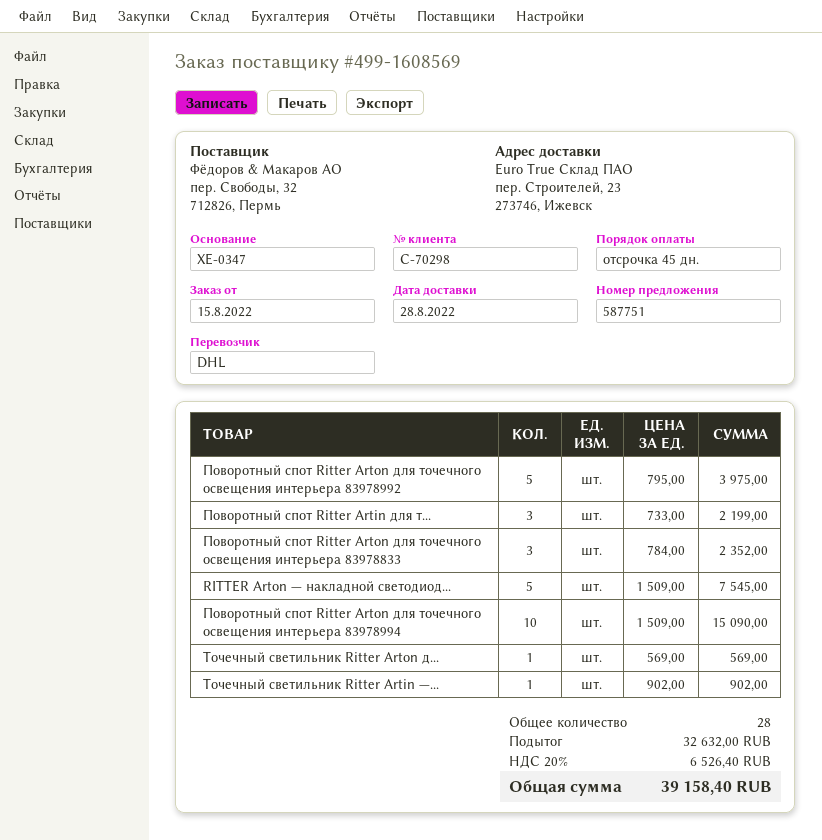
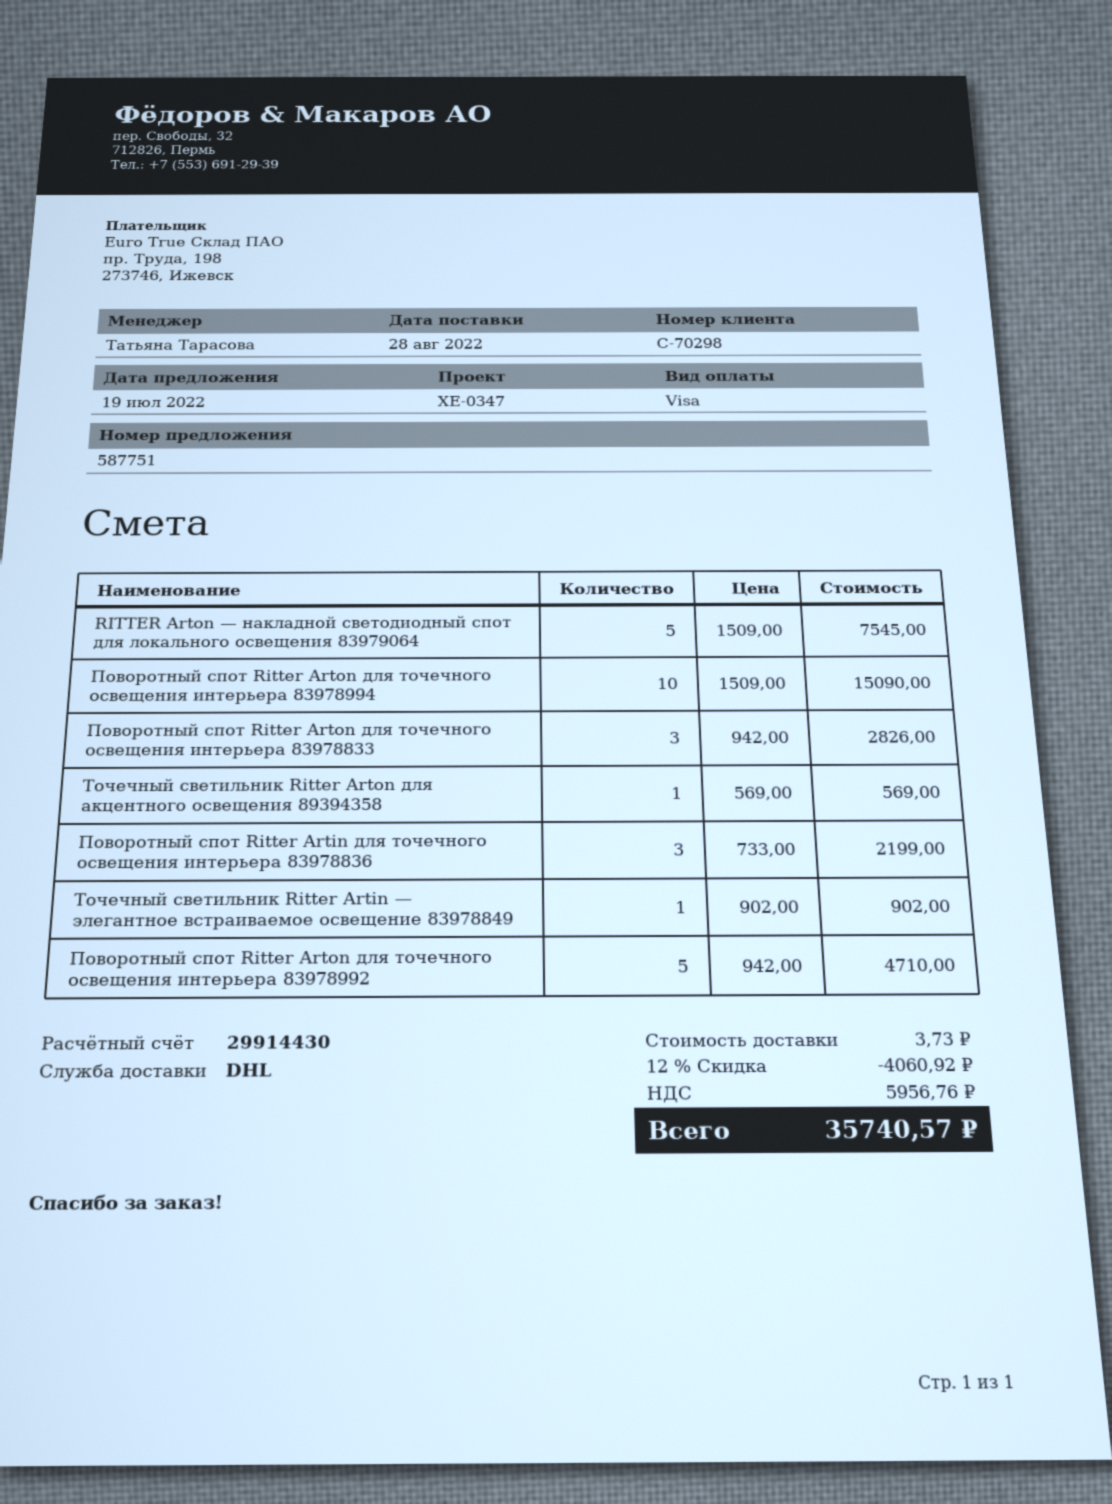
Поворотный спот Ritter Arton для точечного освещения интерьера 83978992: 5 x 795.00 = 3975.00 -> 5 x 942.00 = 4710.00
Поворотный спот Ritter Arton для точечного освещения интерьера 83978833: 3 x 784.00 = 2352.00 -> 3 x 942.00 = 2826.00
discount: none -> 12% = 4060.92
shipping: none -> 3.73
tax: 6526.40 -> 5956.76
total: 39158.40 -> 35740.57

